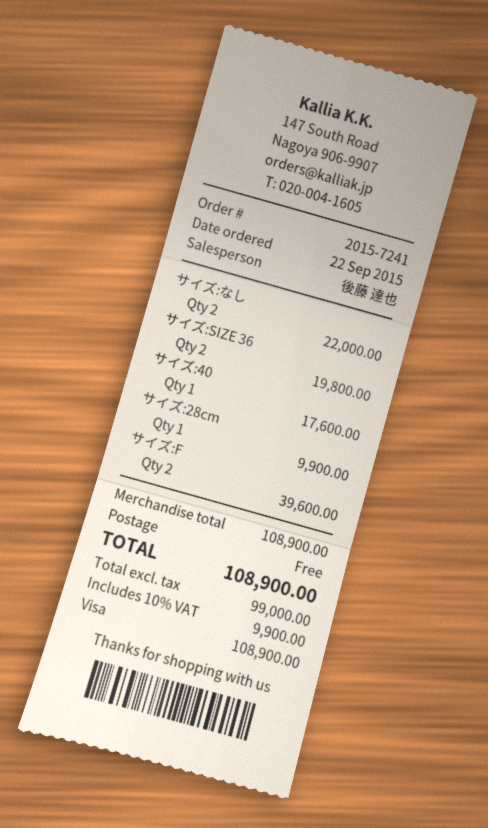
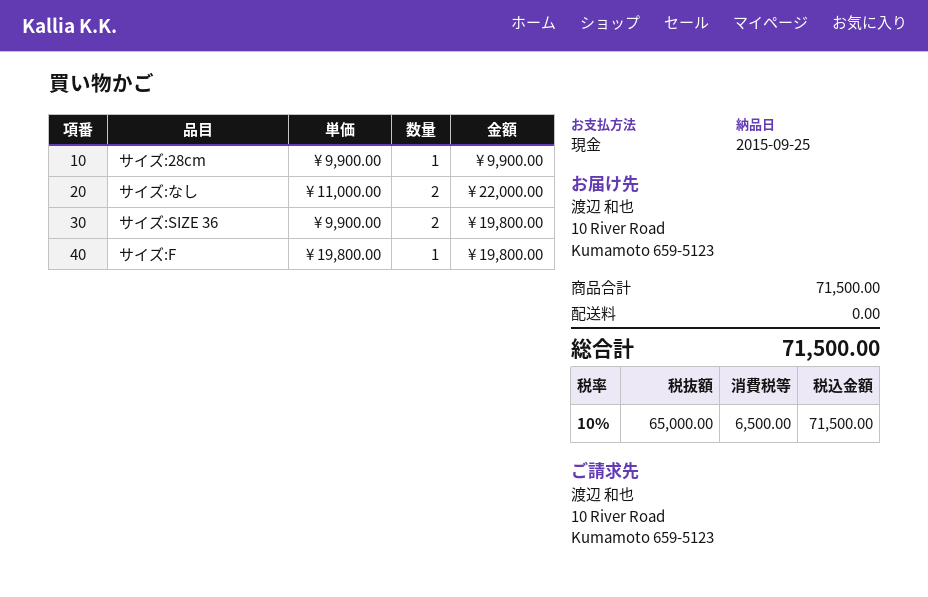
payment method: Visa -> cash
サイズ:40: 1 for 17600.00 -> none
サイズ:F: 2 for 39600.00 -> 1 for 19800.00
subtotal: 108900.00 -> 71500.00
net: 99000.00 -> 65000.00
tax: 10% = 9900.00 -> 10% = 6500.00
total: 108900.00 -> 71500.00

